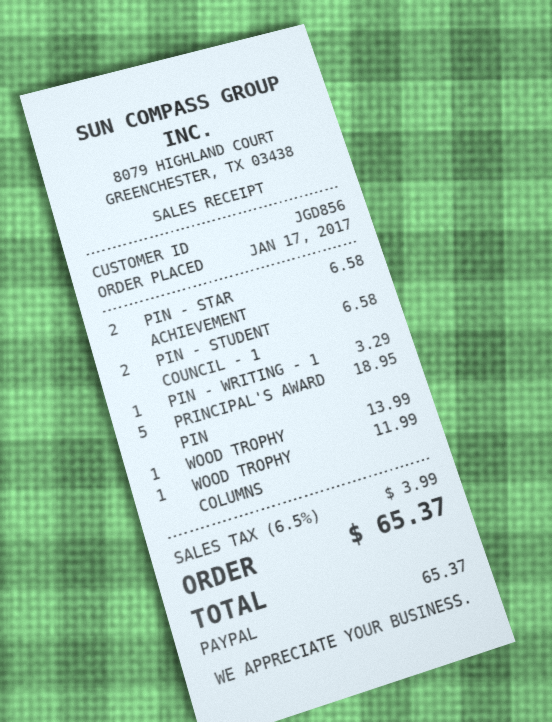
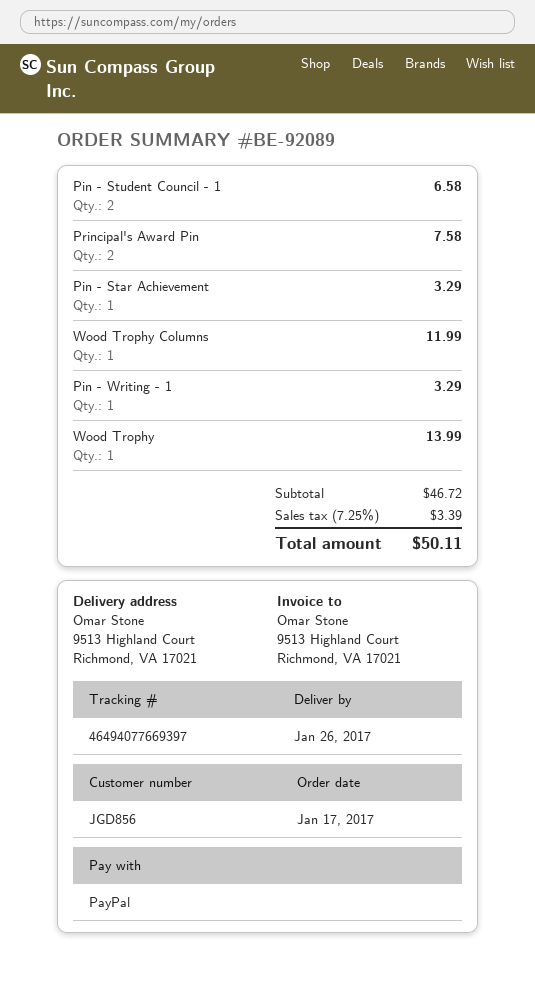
PIN - STAR ACHIEVEMENT: 2 for 6.58 -> 1 for 3.29
PRINCIPAL'S AWARD PIN: 5 for 18.95 -> 2 for 7.58
tax: 6.5% = 3.99 -> 7.25% = 3.39
total: 65.37 -> 50.11

